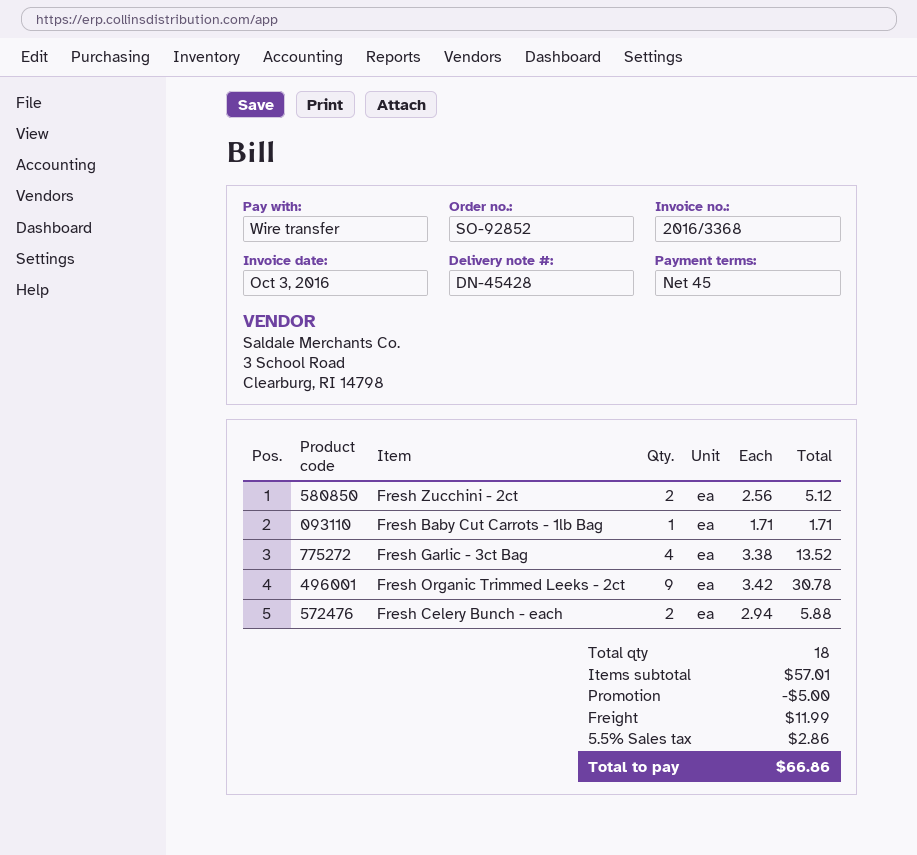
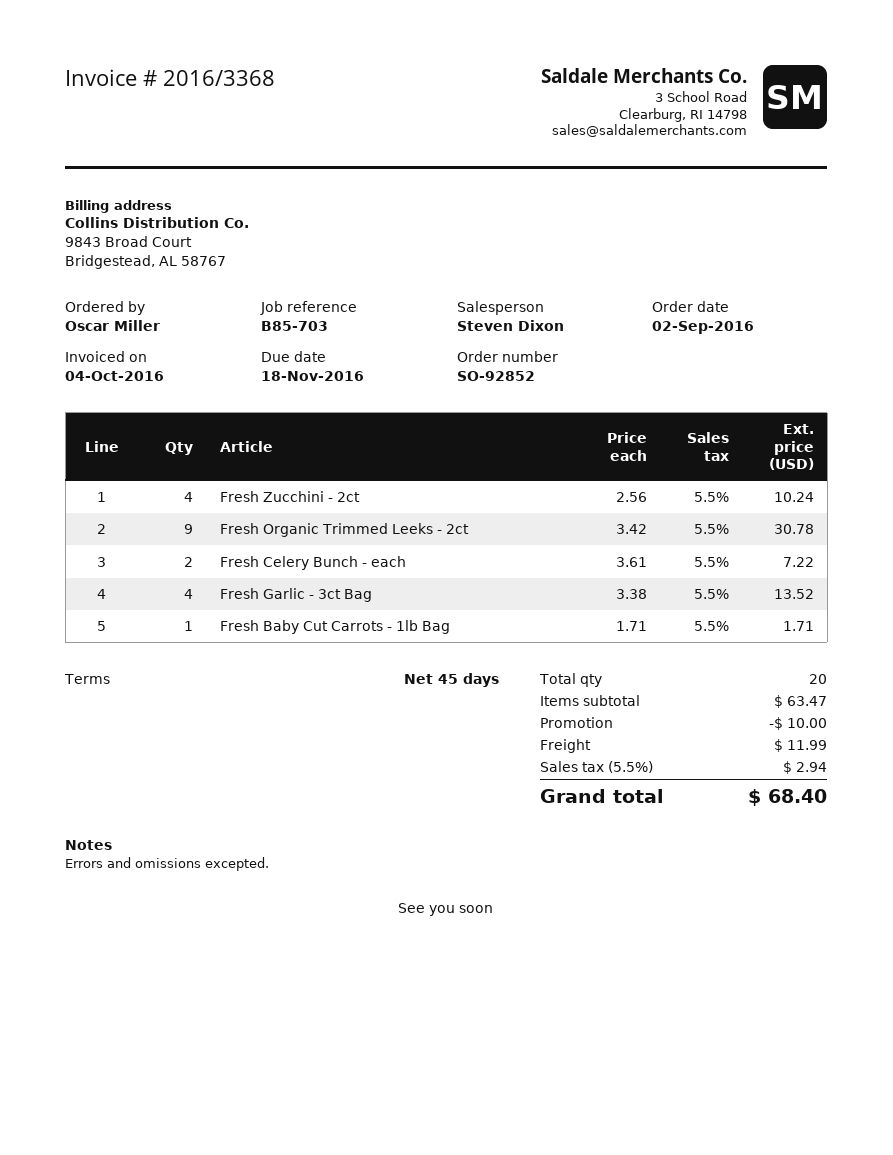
invoice date: 2016-10-03 -> 2016-10-04
Fresh Zucchini - 2ct: 2 x 2.56 = 5.12 -> 4 x 2.56 = 10.24
Fresh Celery Bunch - each: 2 x 2.94 = 5.88 -> 2 x 3.61 = 7.22
total quantity: 18 -> 20
subtotal: 57.01 -> 63.47
discount: 5.00 -> 10.00
tax: 5.5% = 2.86 -> 5.5% = 2.94
total: 66.86 -> 68.40

